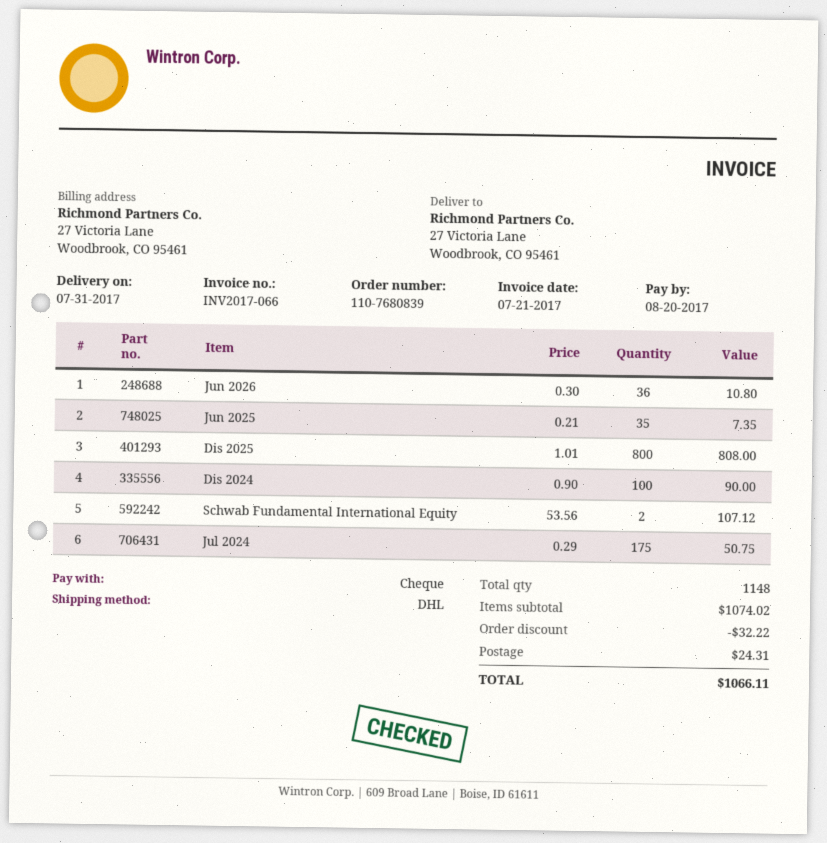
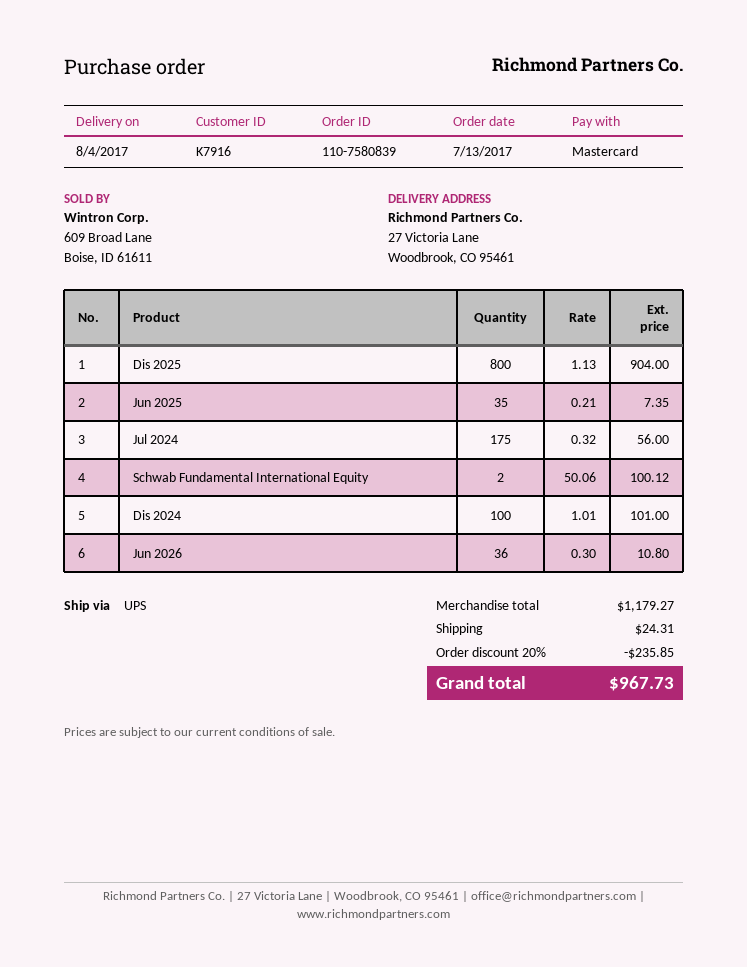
order number: 110-7680839 -> 110-7580839
delivery date: 2017-07-31 -> 2017-08-04
payment method: cheque -> Mastercard
shipping method: DHL -> UPS
Dis 2025: 800 x 1.01 = 808.00 -> 800 x 1.13 = 904.00
Dis 2024: 100 x 0.90 = 90.00 -> 100 x 1.01 = 101.00
Schwab Fundamental International Equity: 2 x 53.56 = 107.12 -> 2 x 50.06 = 100.12
Jul 2024: 175 x 0.29 = 50.75 -> 175 x 0.32 = 56.00
subtotal: 1074.02 -> 1179.27
discount: 32.22 -> 235.85
total: 1066.11 -> 967.73

